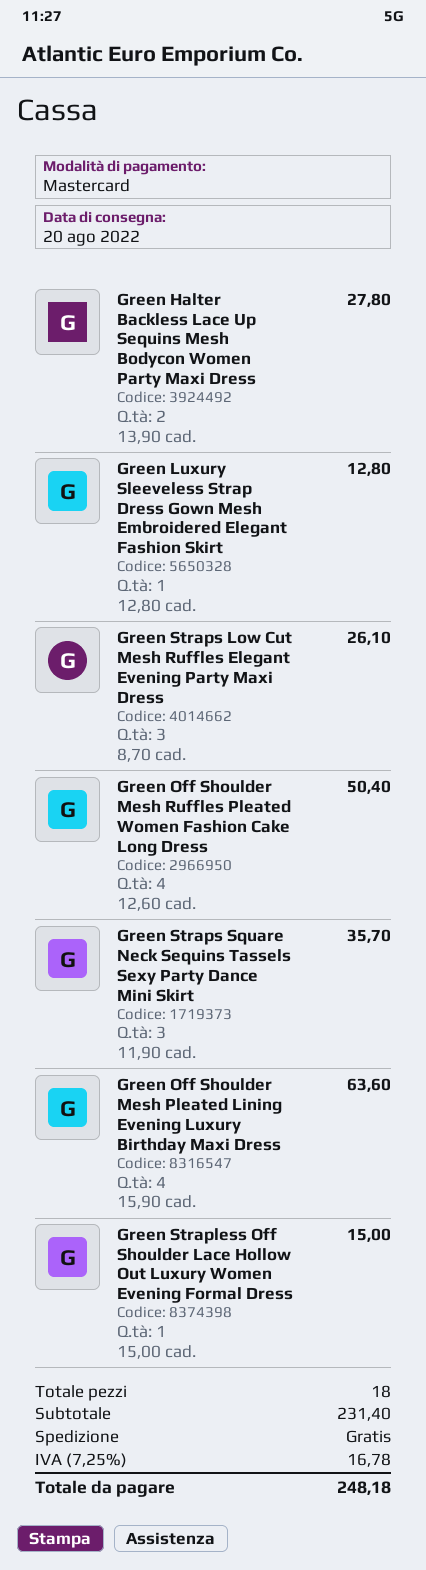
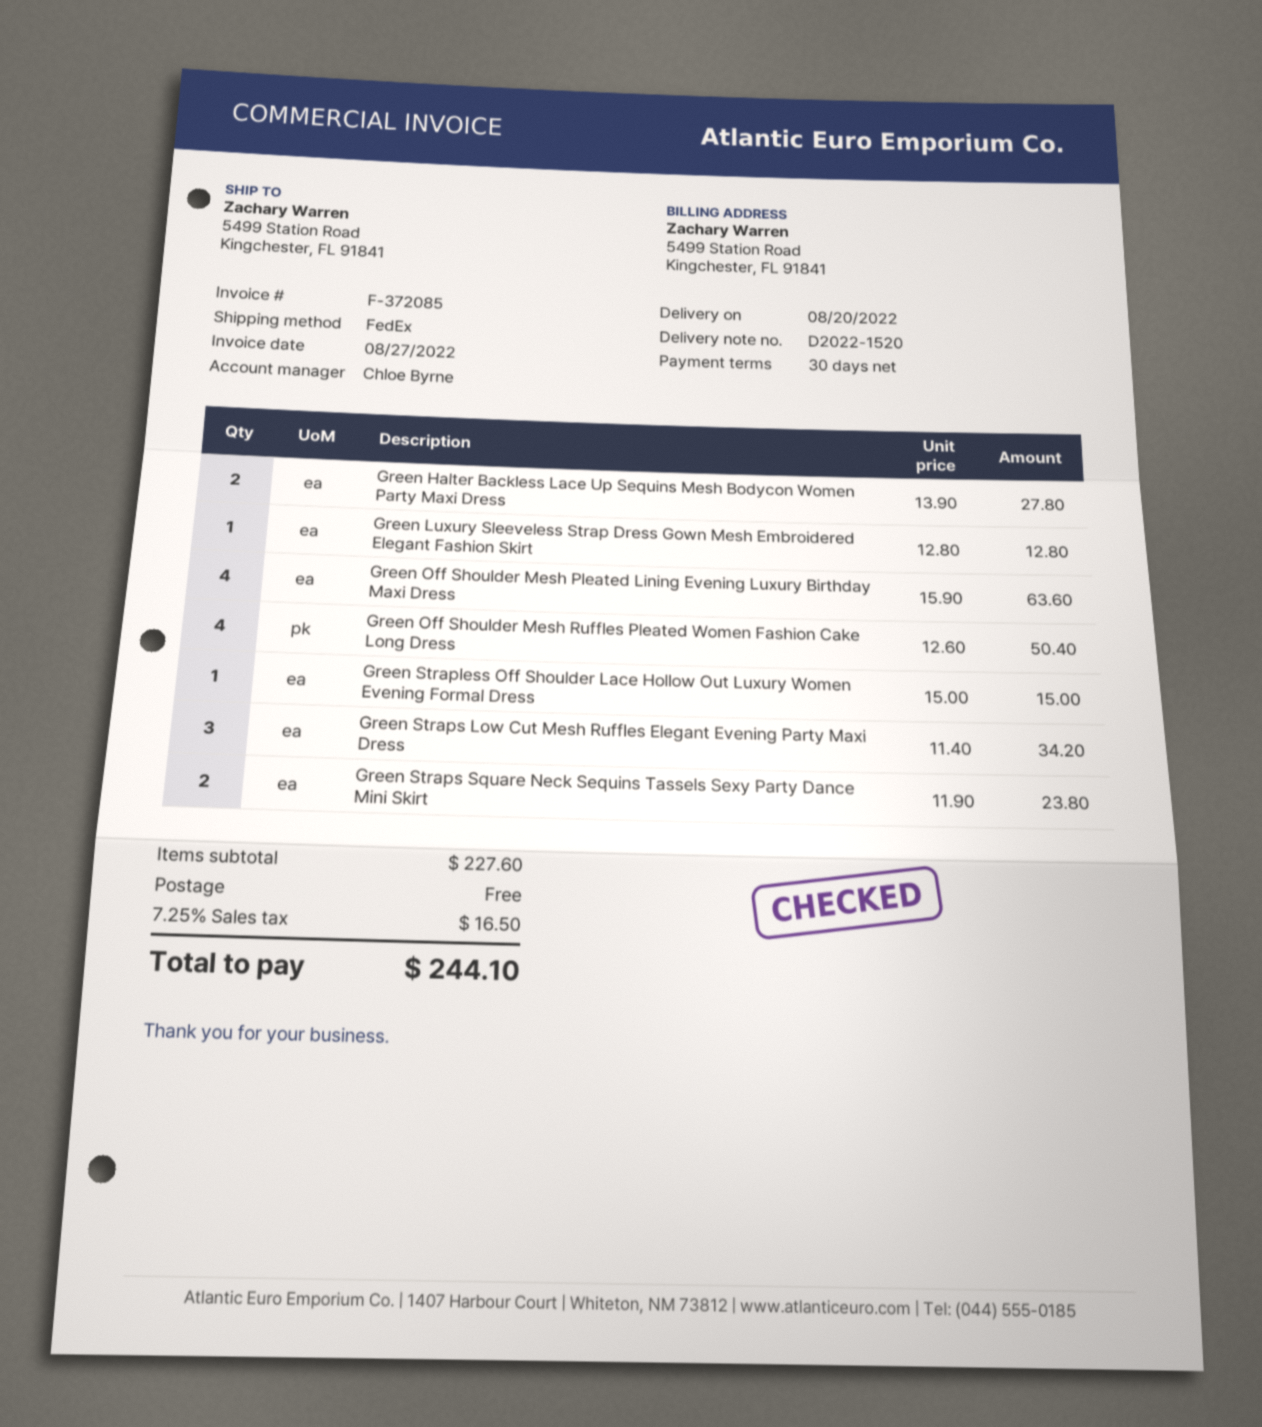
Green Straps Low Cut Mesh Ruffles Elegant Evening Party Maxi Dress: 3 x 8.70 = 26.10 -> 3 x 11.40 = 34.20
Green Straps Square Neck Sequins Tassels Sexy Party Dance Mini Skirt: 3 x 11.90 = 35.70 -> 2 x 11.90 = 23.80
subtotal: 231.40 -> 227.60
tax: 7.25% = 16.78 -> 7.25% = 16.50
total: 248.18 -> 244.10

